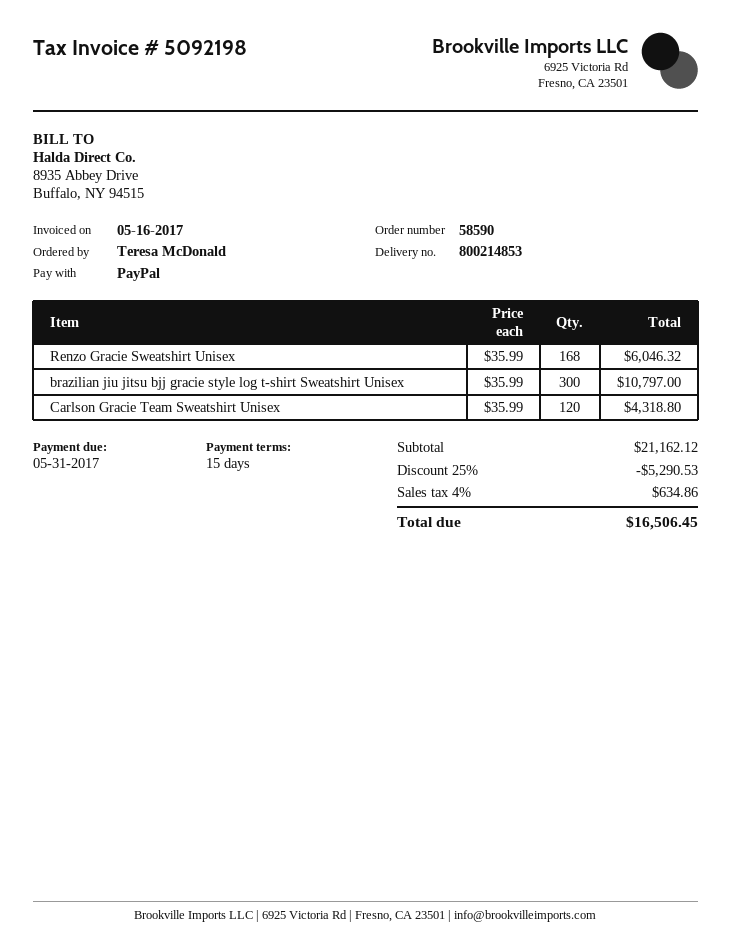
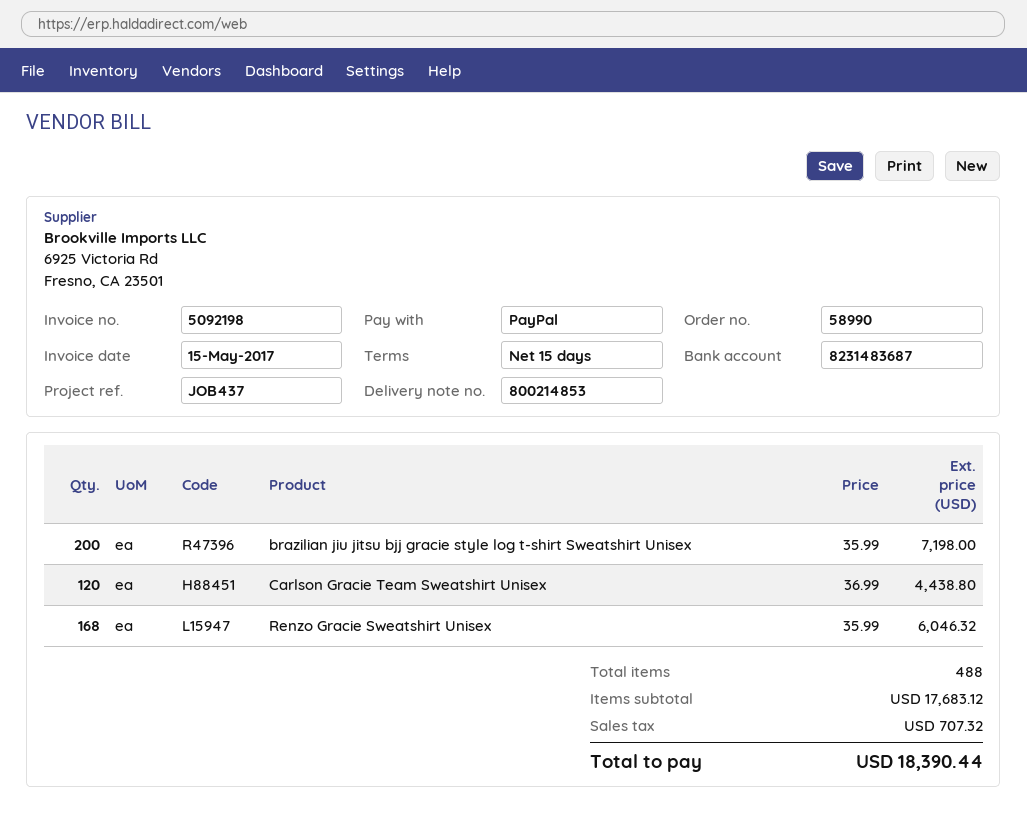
order number: 58590 -> 58990
invoice date: 2017-05-16 -> 2017-05-15
brazilian jiu jitsu bjj gracie style log t-shirt Sweatshirt Unisex: 300 x 35.99 = 10797.00 -> 200 x 35.99 = 7198.00
Carlson Gracie Team Sweatshirt Unisex: 120 x 35.99 = 4318.80 -> 120 x 36.99 = 4438.80
subtotal: 21162.12 -> 17683.12
discount: 25% = 5290.53 -> none
tax: 634.86 -> 707.32
total: 16506.45 -> 18390.44

